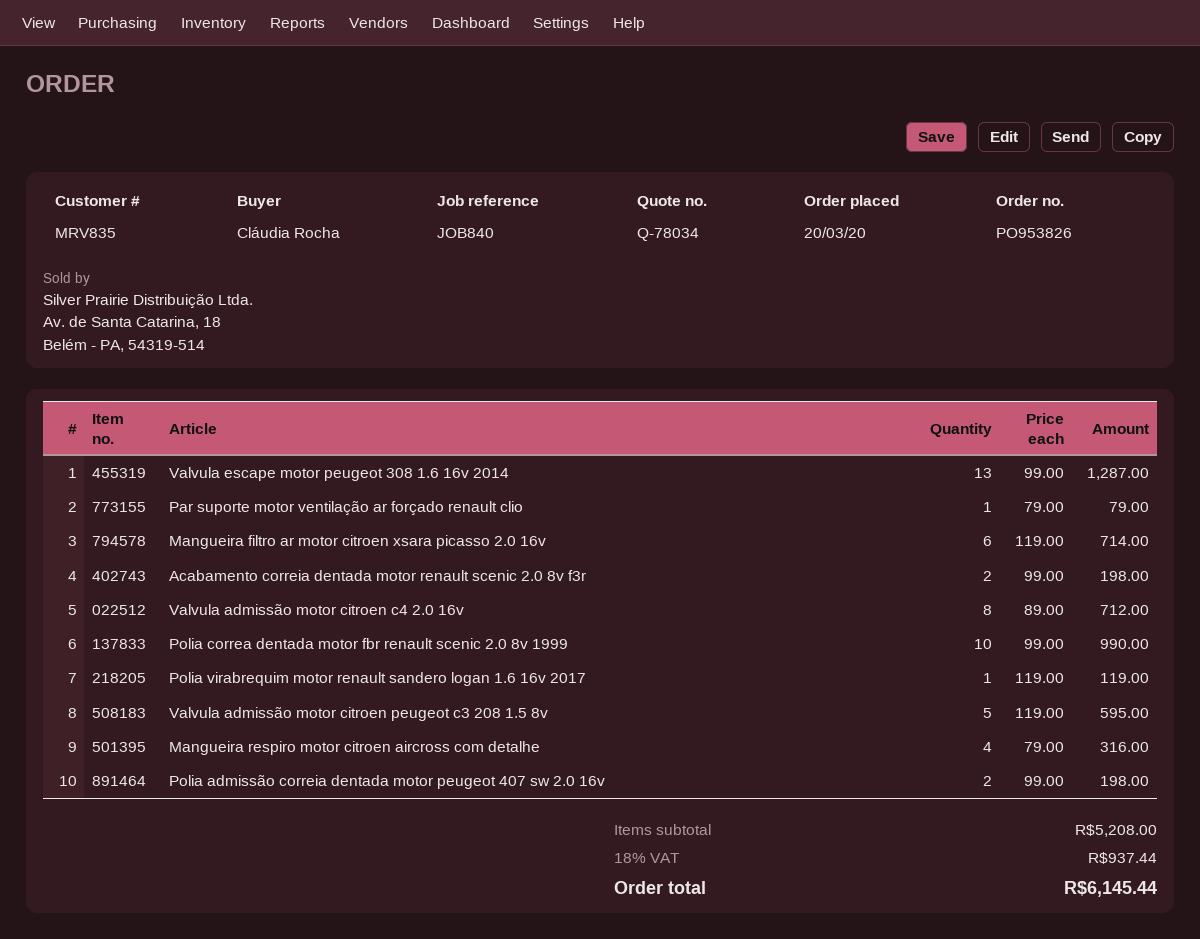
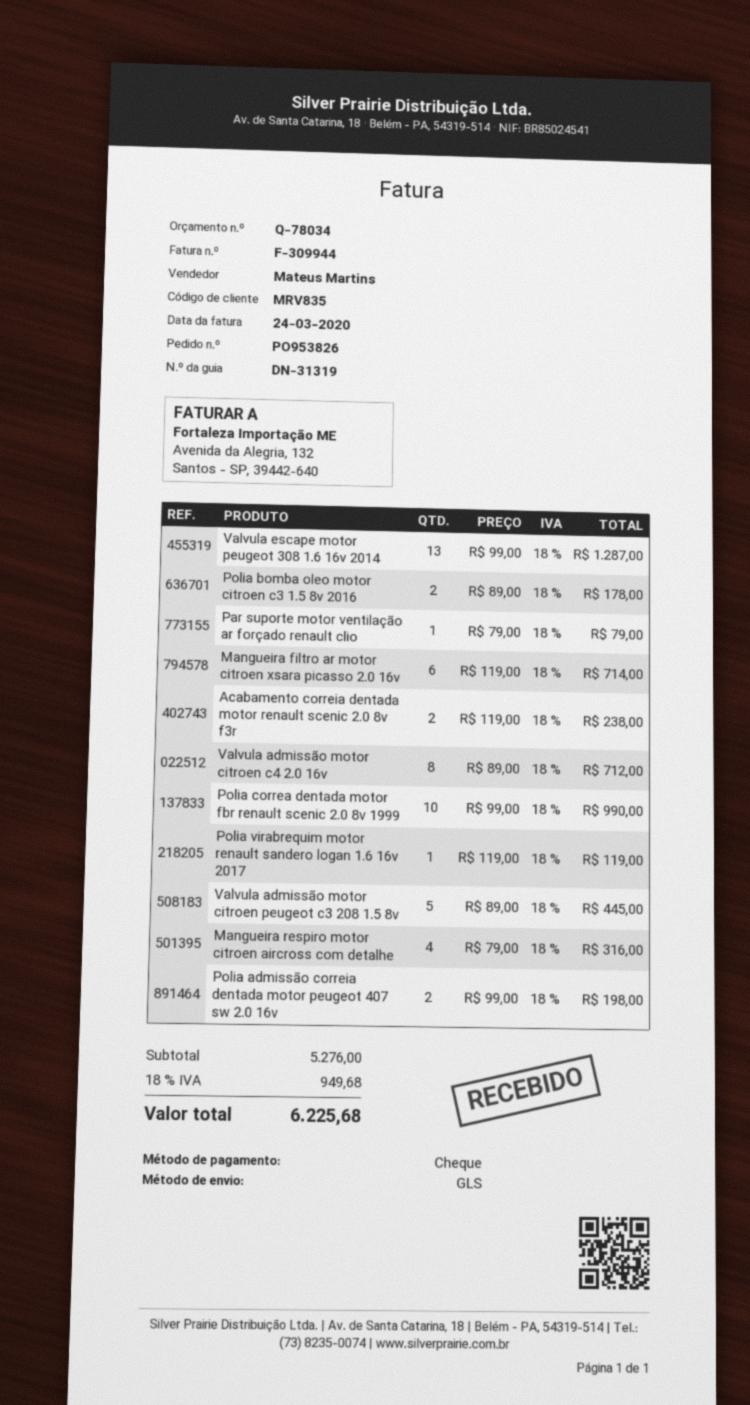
Acabamento correia dentada motor renault scenic 2.0 8v f3r: 2 x 99.00 = 198.00 -> 2 x 119.00 = 238.00
Valvula admissão motor citroen peugeot c3 208 1.5 8v: 5 x 119.00 = 595.00 -> 5 x 89.00 = 445.00
Polia bomba oleo motor citroen c3 1.5 8v 2016: none -> 2 x 89.00 = 178.00
subtotal: 5208.00 -> 5276.00
tax: 18% = 937.44 -> 18% = 949.68
total: 6145.44 -> 6225.68

